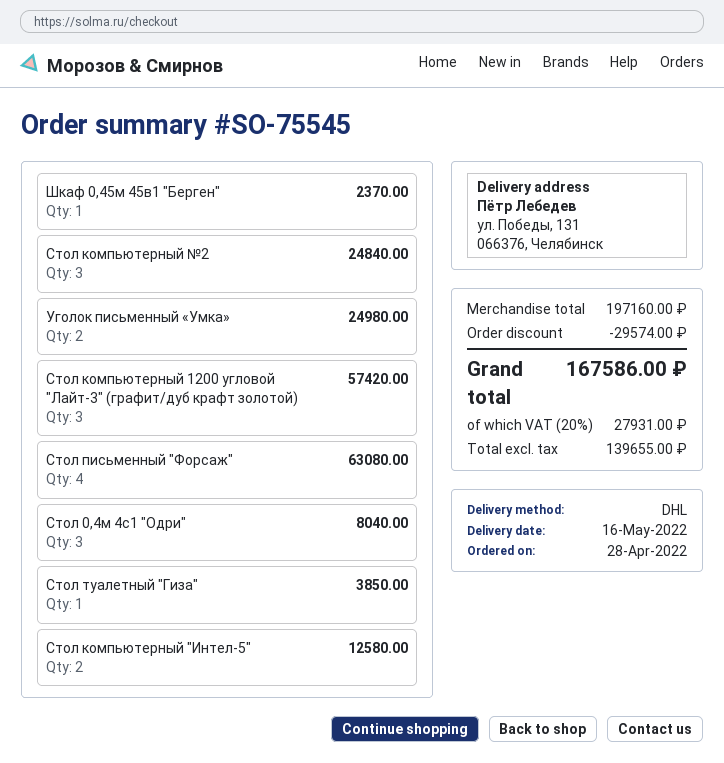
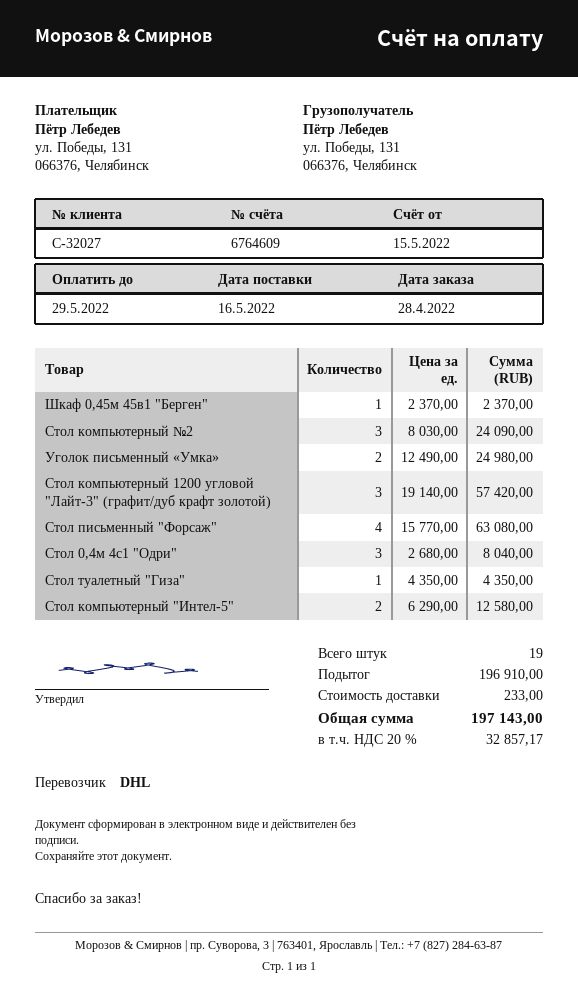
Стол компьютерный №2: 3 for 24840.00 -> 3 for 24090.00
Стол туалетный "Гиза": 1 for 3850.00 -> 1 for 4350.00
subtotal: 197160.00 -> 196910.00
discount: 29574.00 -> none
shipping: none -> 233.00
tax: 20% = 27931.00 -> 20% = 32857.17
total: 167586.00 -> 197143.00

